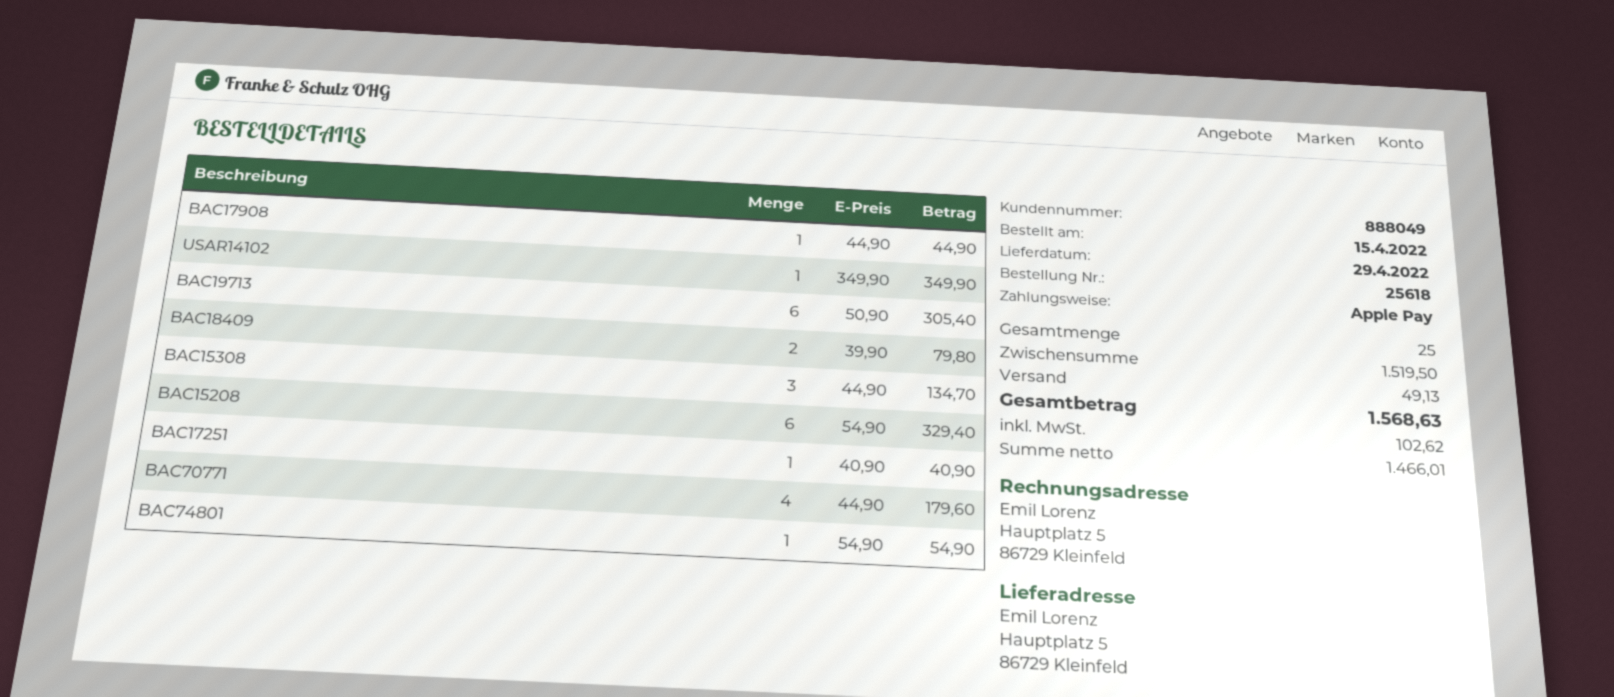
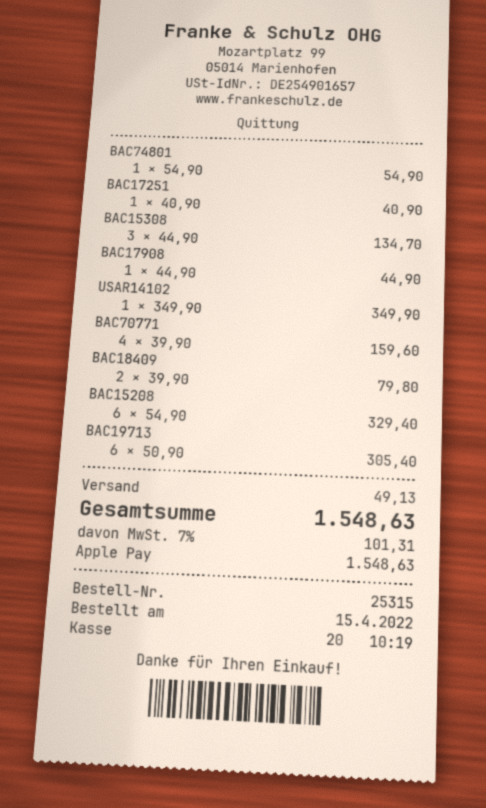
order number: 25618 -> 25315
BAC70771: 4 x 44.90 = 179.60 -> 4 x 39.90 = 159.60
tax: 102.62 -> 101.31
total: 1568.63 -> 1548.63

